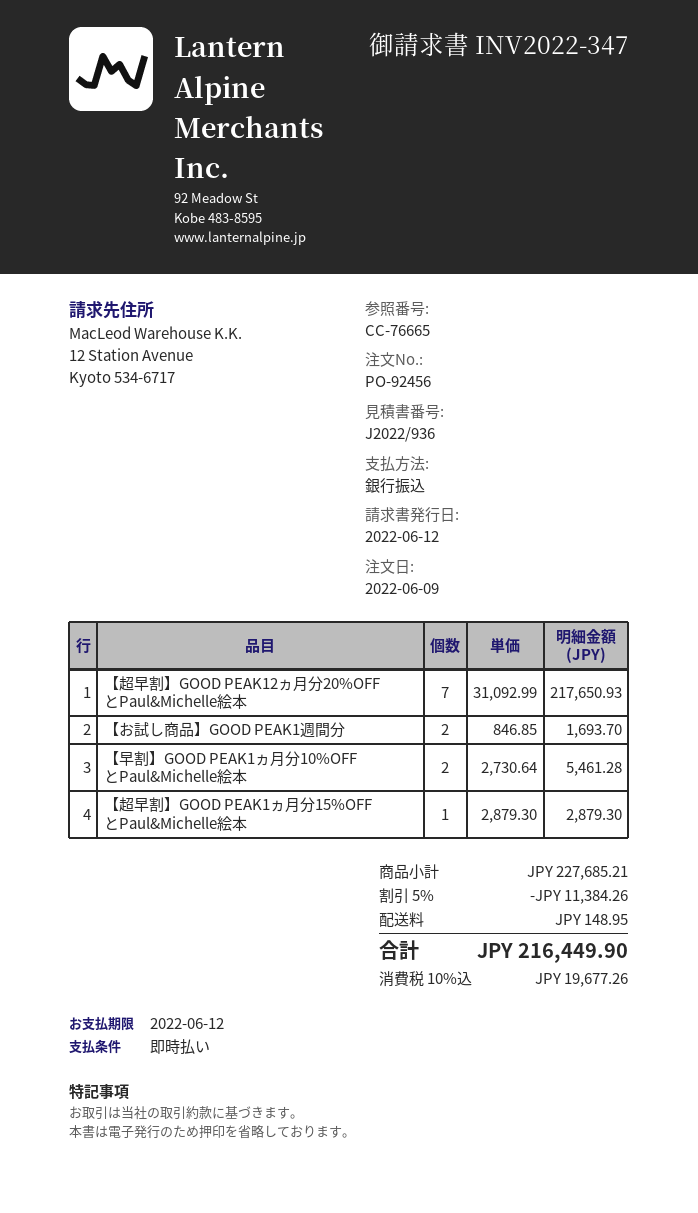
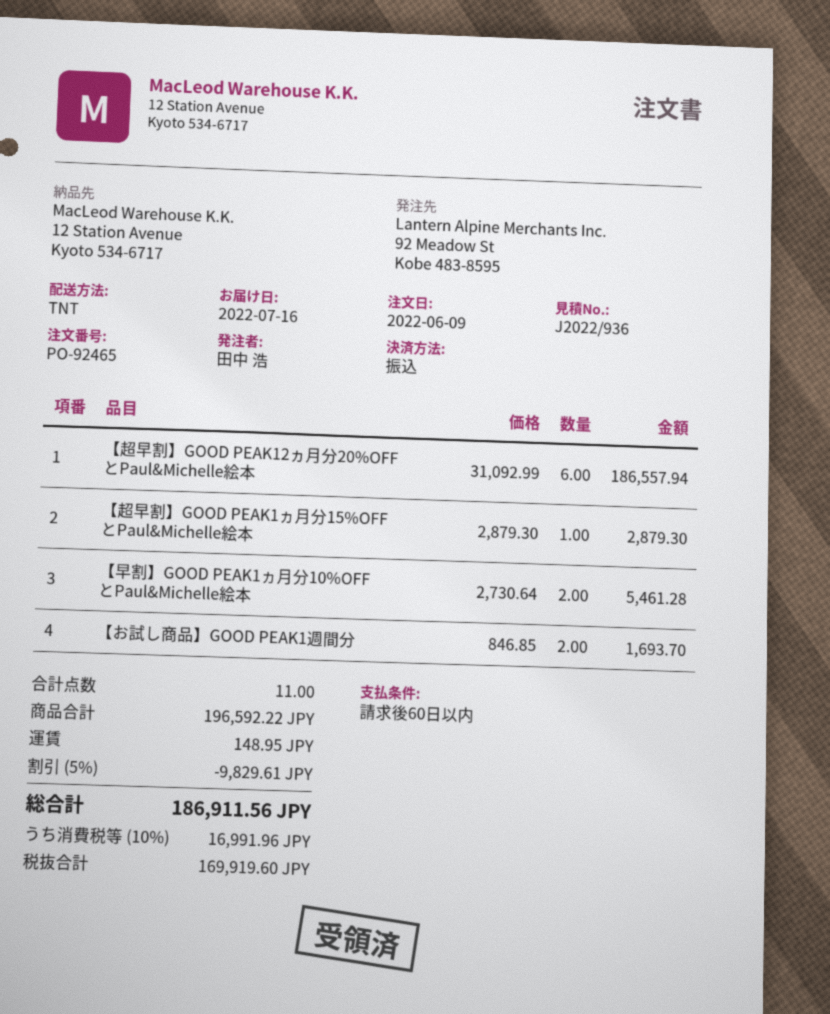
order number: PO-92456 -> PO-92465
payment terms: on receipt -> 60 days
【超早割】GOOD PEAK12ヵ月分20%OFFとPaul&Michelle絵本: 7 x 31092.99 = 217650.93 -> 6 x 31092.99 = 186557.94
subtotal: 227685.21 -> 196592.22
discount: 5% = 11384.26 -> 5% = 9829.61
tax: 10% = 19677.26 -> 10% = 16991.96
total: 216449.90 -> 186911.56

